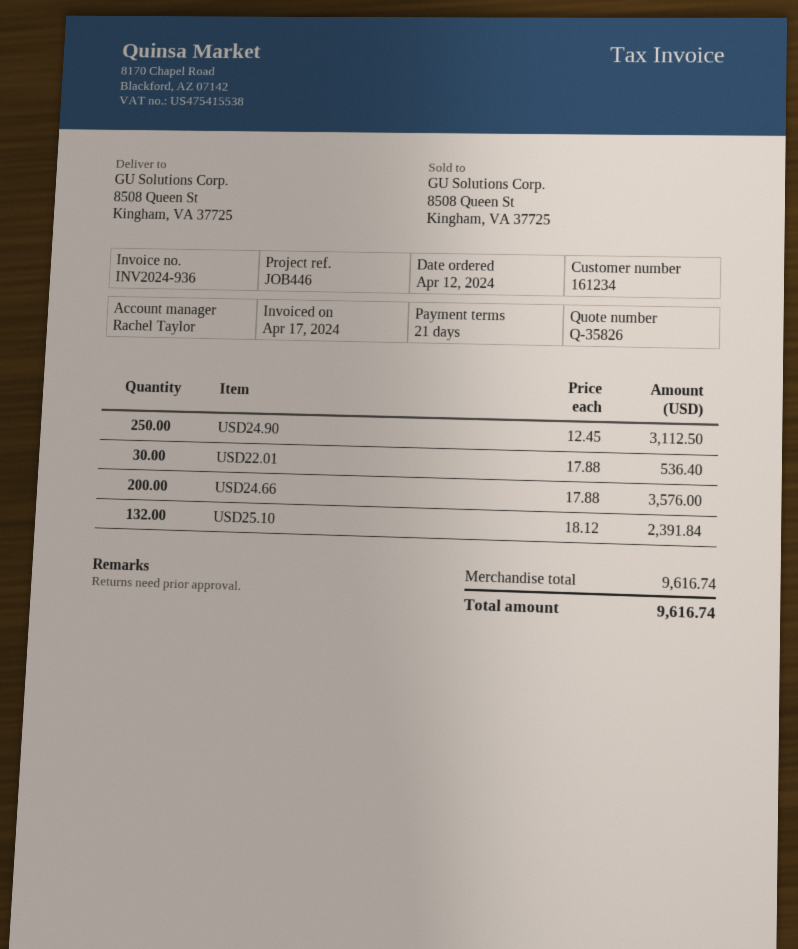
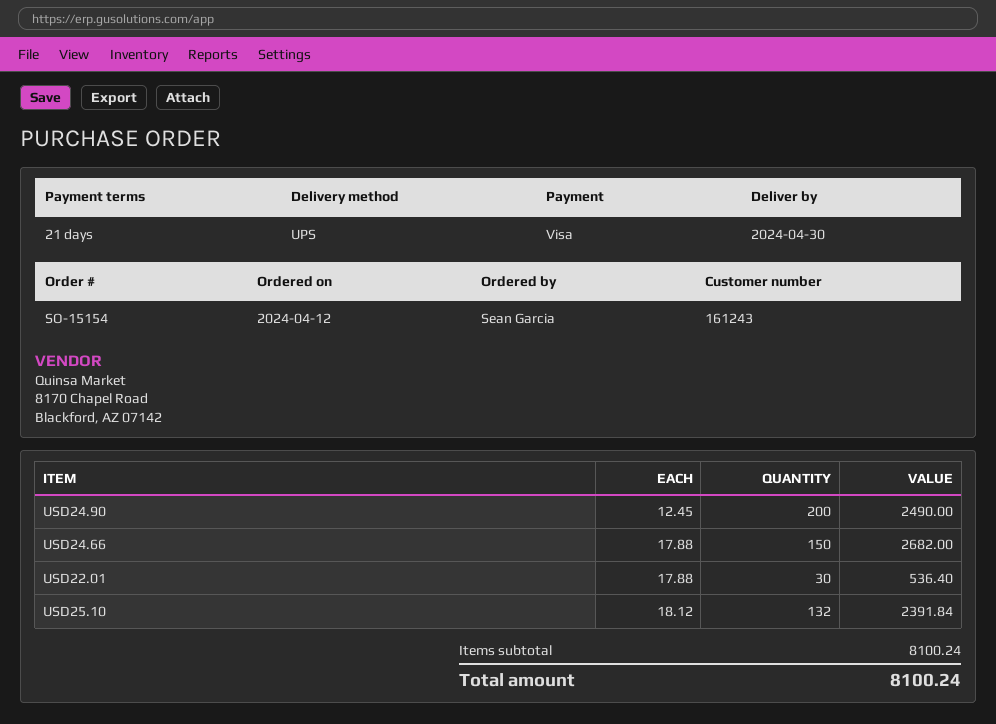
customer number: 161234 -> 161243
USD24.90: 250 x 12.45 = 3112.50 -> 200 x 12.45 = 2490.00
USD24.66: 200 x 17.88 = 3576.00 -> 150 x 17.88 = 2682.00
subtotal: 9616.74 -> 8100.24
total: 9616.74 -> 8100.24

